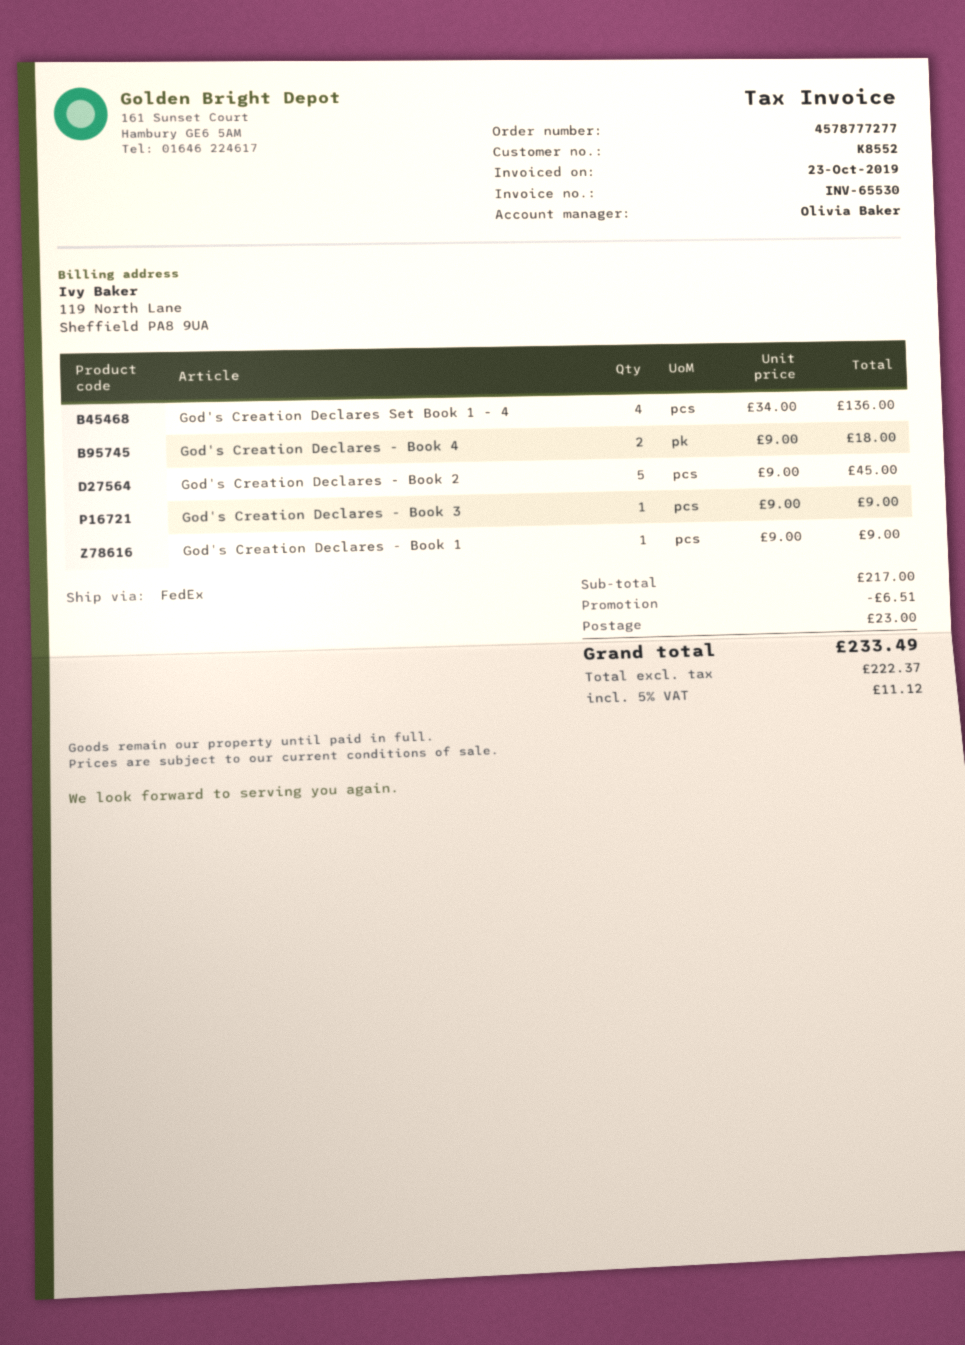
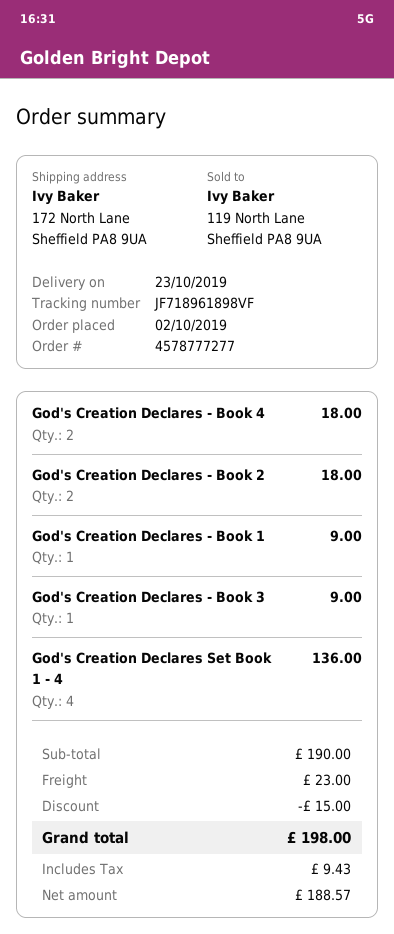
God's Creation Declares - Book 2: 5 for 45.00 -> 2 for 18.00
subtotal: 217.00 -> 190.00
discount: 6.51 -> 15.00
net: 222.37 -> 188.57
tax: 11.12 -> 9.43
total: 233.49 -> 198.00

